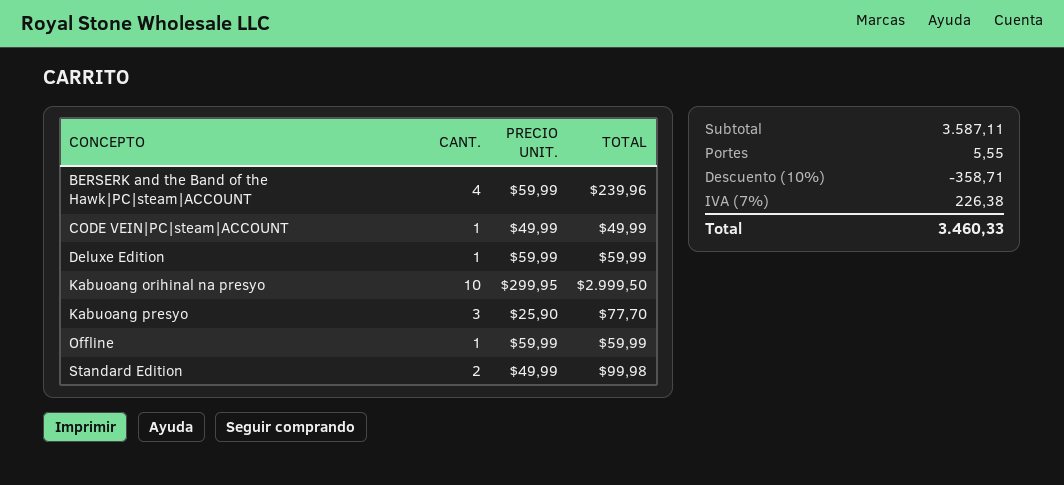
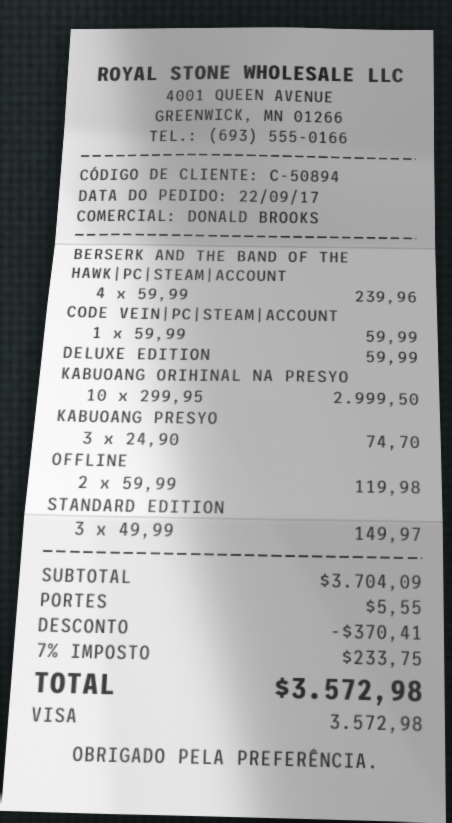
CODE VEIN|PC|steam|ACCOUNT: 1 x 49.99 = 49.99 -> 1 x 59.99 = 59.99
Kabuoang presyo: 3 x 25.90 = 77.70 -> 3 x 24.90 = 74.70
Offline: 1 x 59.99 = 59.99 -> 2 x 59.99 = 119.98
Standard Edition: 2 x 49.99 = 99.98 -> 3 x 49.99 = 149.97
subtotal: 3587.11 -> 3704.09
discount: 358.71 -> 370.41
tax: 7% = 226.38 -> 7% = 233.75
total: 3460.33 -> 3572.98

